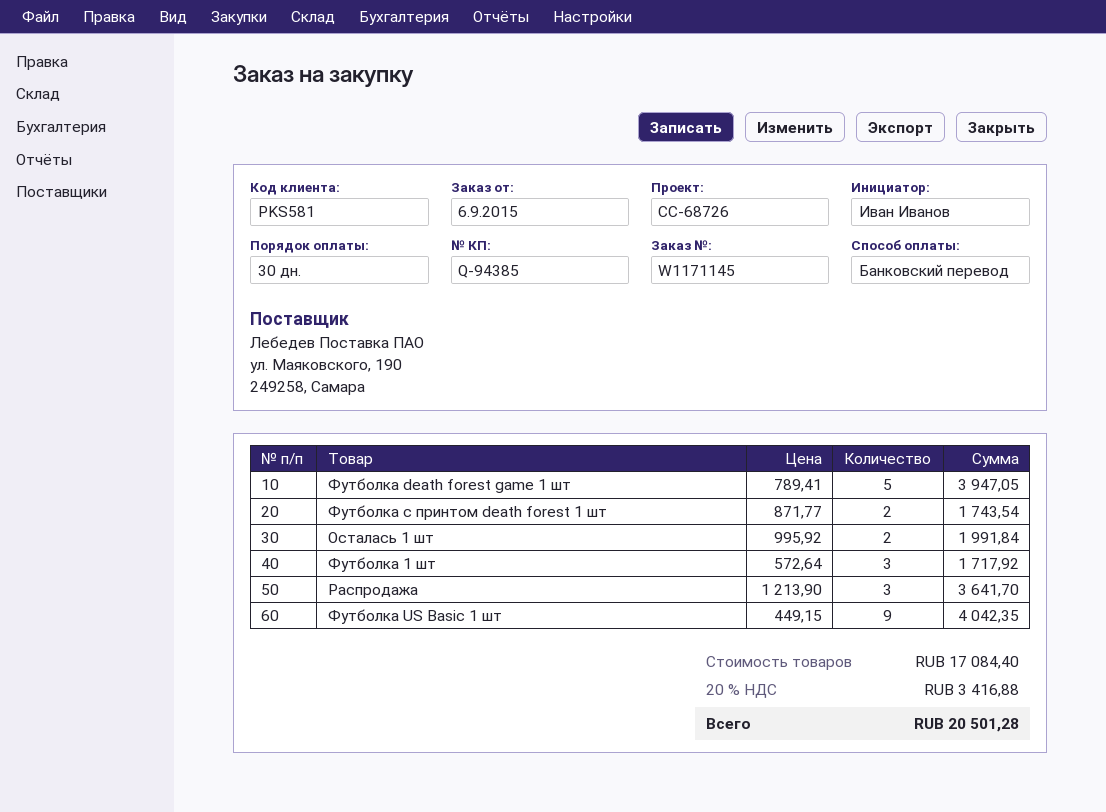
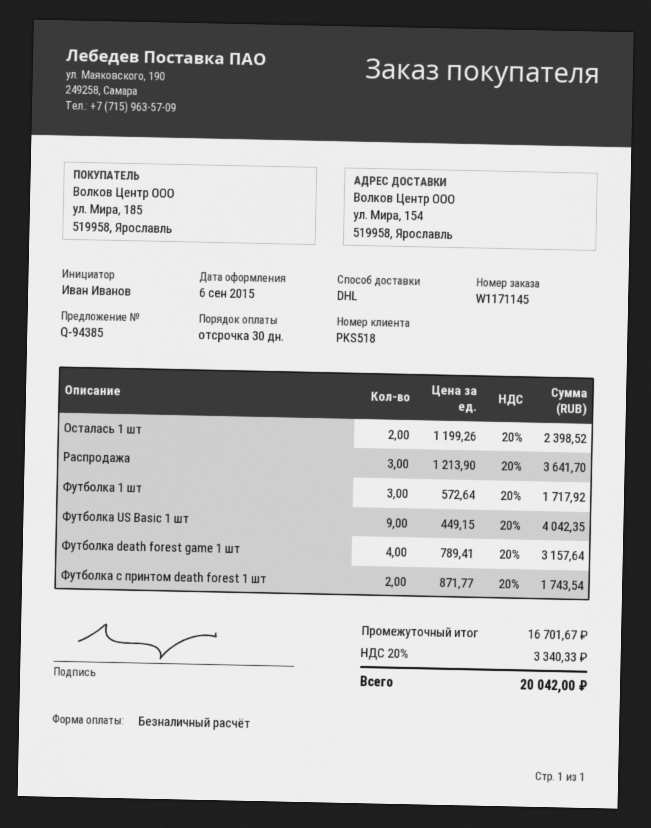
customer number: PKS581 -> PKS518
Футболка death forest game 1 шт: 5 x 789.41 = 3947.05 -> 4 x 789.41 = 3157.64
Осталась 1 шт: 2 x 995.92 = 1991.84 -> 2 x 1199.26 = 2398.52
subtotal: 17084.40 -> 16701.67
tax: 20% = 3416.88 -> 20% = 3340.33
total: 20501.28 -> 20042.00

